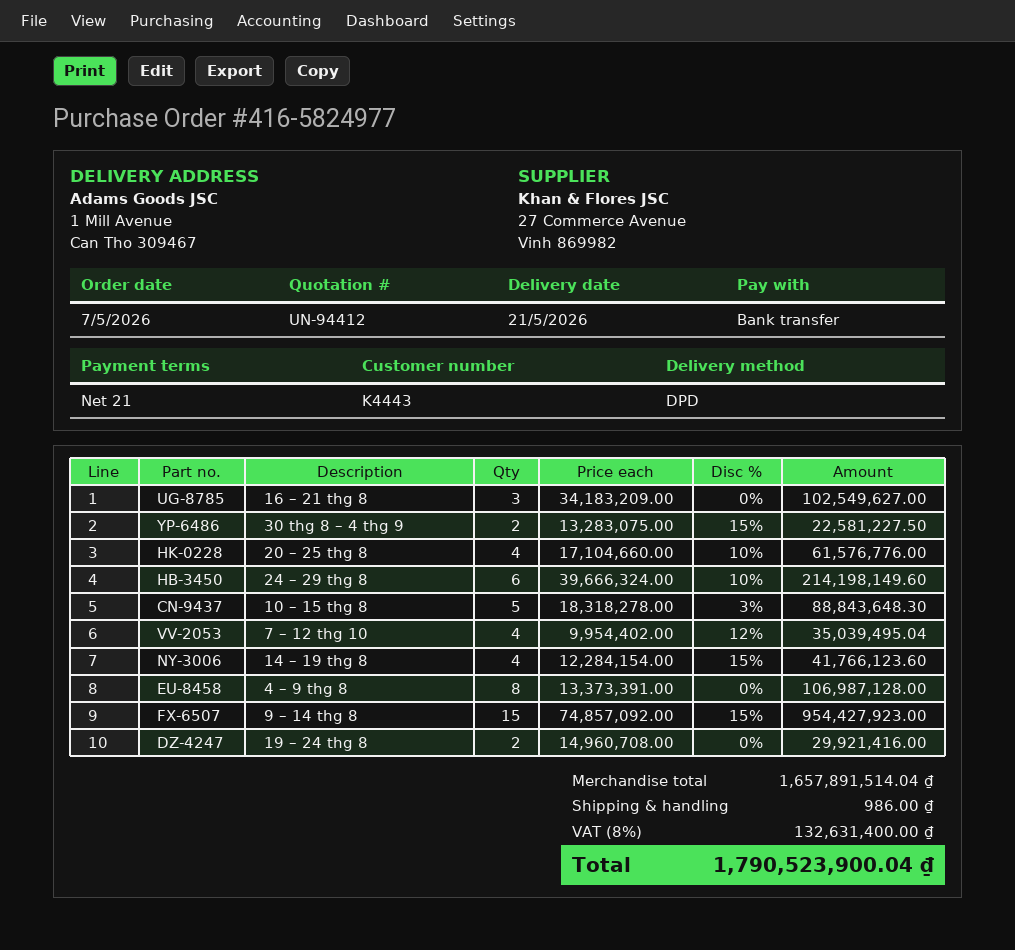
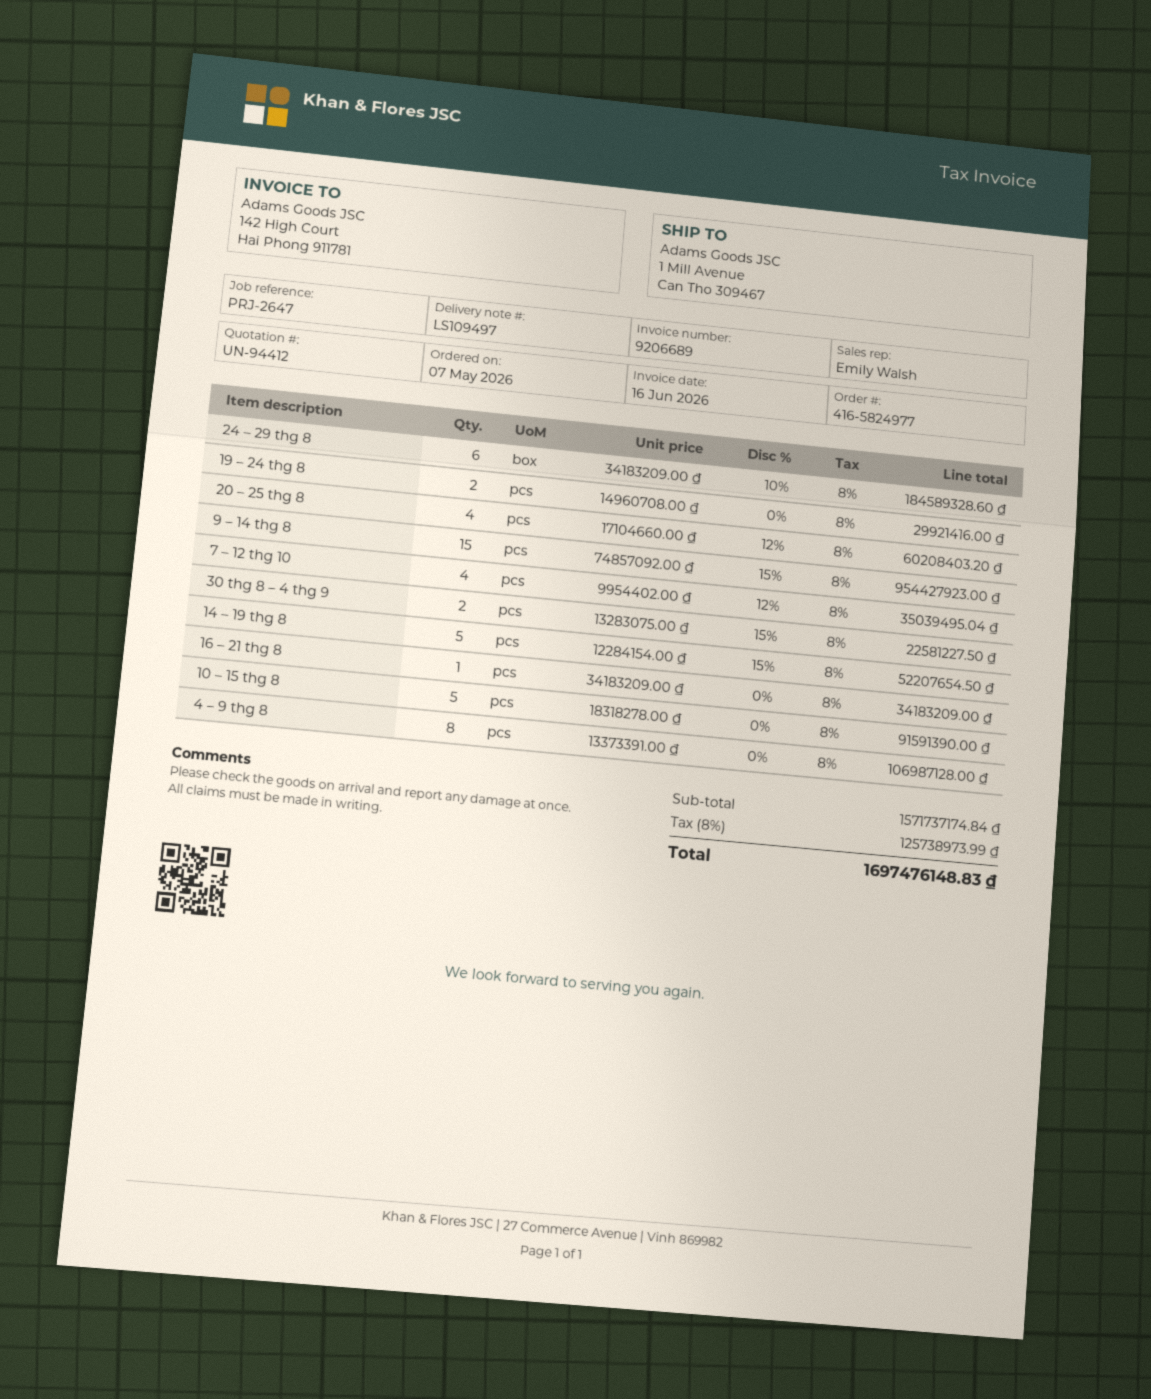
16 – 21 thg 8: 3 x 34183209.00 = 102549627.00 -> 1 x 34183209.00 = 34183209.00
20 – 25 thg 8: 4 x 17104660.00 - 10% = 61576776.00 -> 4 x 17104660.00 - 12% = 60208403.20
24 – 29 thg 8: 6 x 39666324.00 - 10% = 214198149.60 -> 6 x 34183209.00 - 10% = 184589328.60
10 – 15 thg 8: 5 x 18318278.00 - 3% = 88843648.30 -> 5 x 18318278.00 = 91591390.00
14 – 19 thg 8: 4 x 12284154.00 - 15% = 41766123.60 -> 5 x 12284154.00 - 15% = 52207654.50
subtotal: 1657891514.04 -> 1571737174.84
shipping: 986.00 -> none
tax: 8% = 132631400.00 -> 8% = 125738973.99
total: 1790523900.04 -> 1697476148.83

